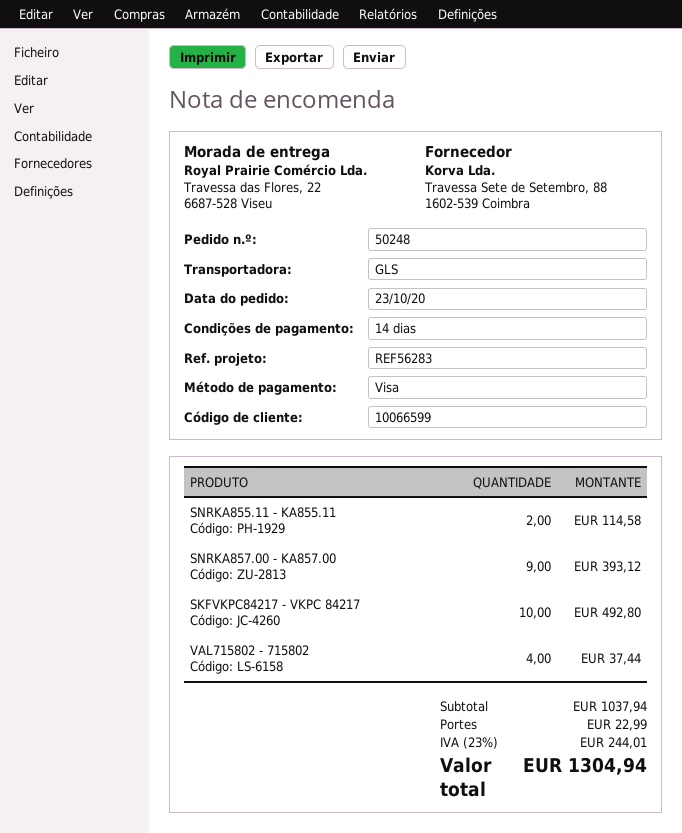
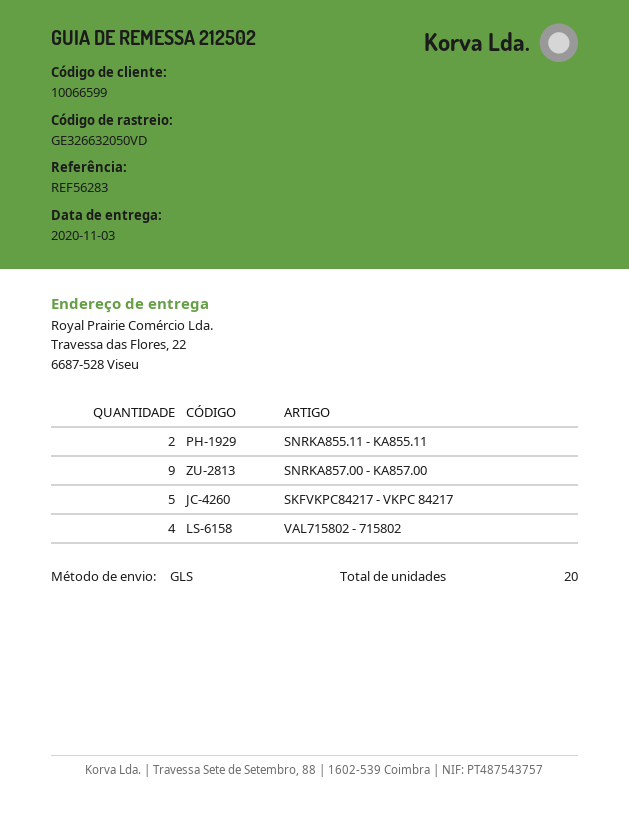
SKFVKPC84217 - VKPC 84217: 10 -> 5

